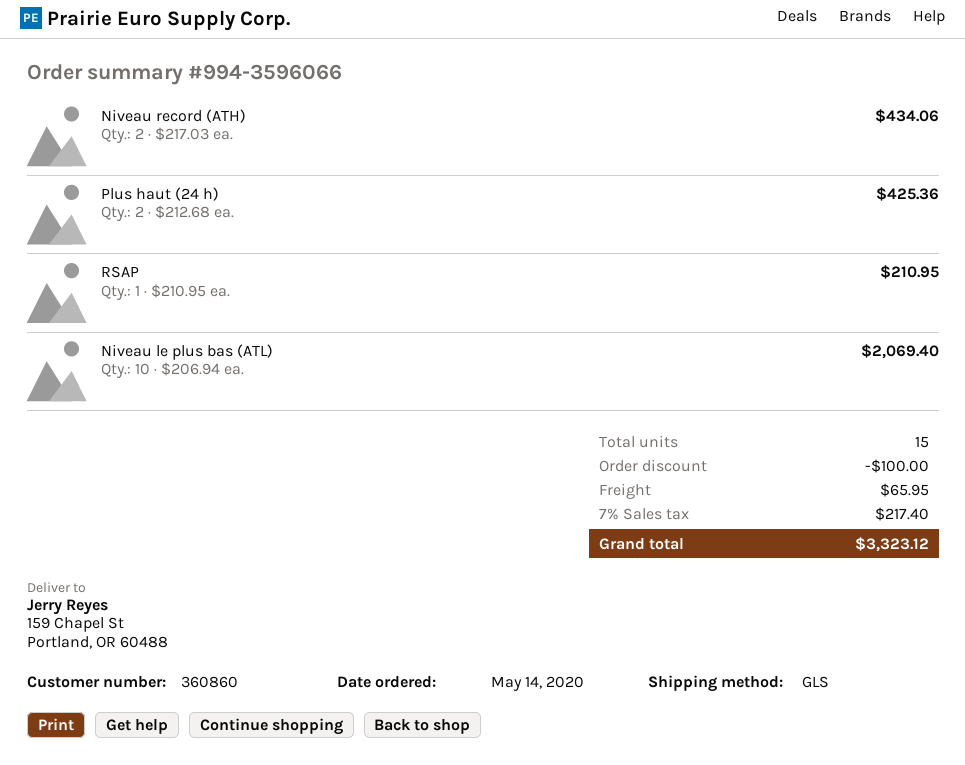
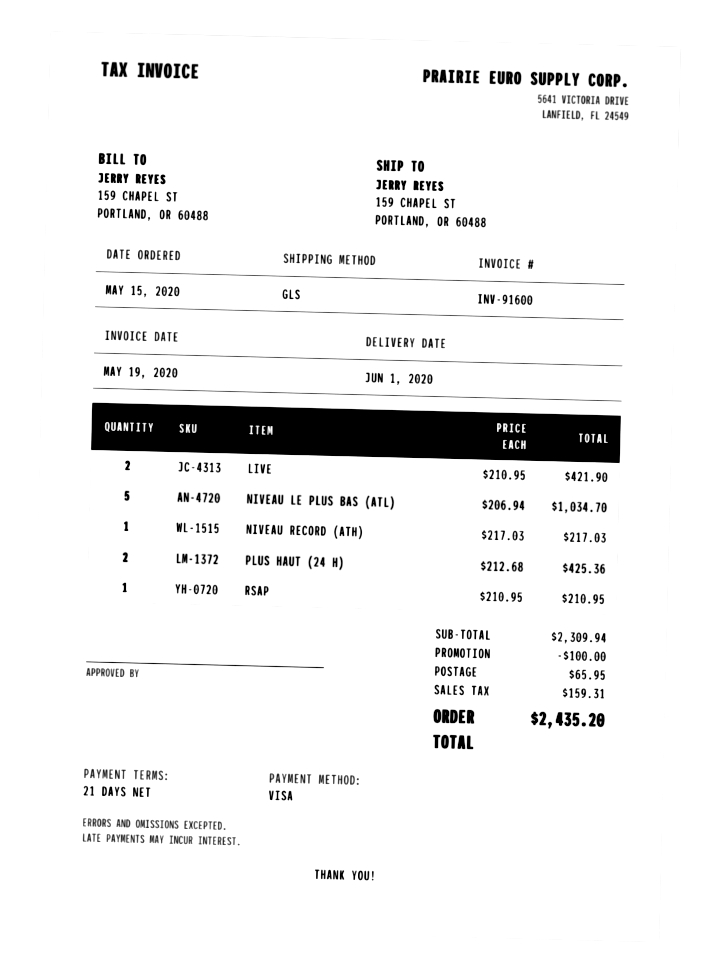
order date: 2020-05-14 -> 2020-05-15
Niveau record (ATH): 2 x 217.03 = 434.06 -> 1 x 217.03 = 217.03
Niveau le plus bas (ATL): 10 x 206.94 = 2069.40 -> 5 x 206.94 = 1034.70
LIVE: none -> 2 x 210.95 = 421.90
tax: 217.40 -> 159.31
total: 3323.12 -> 2435.20

